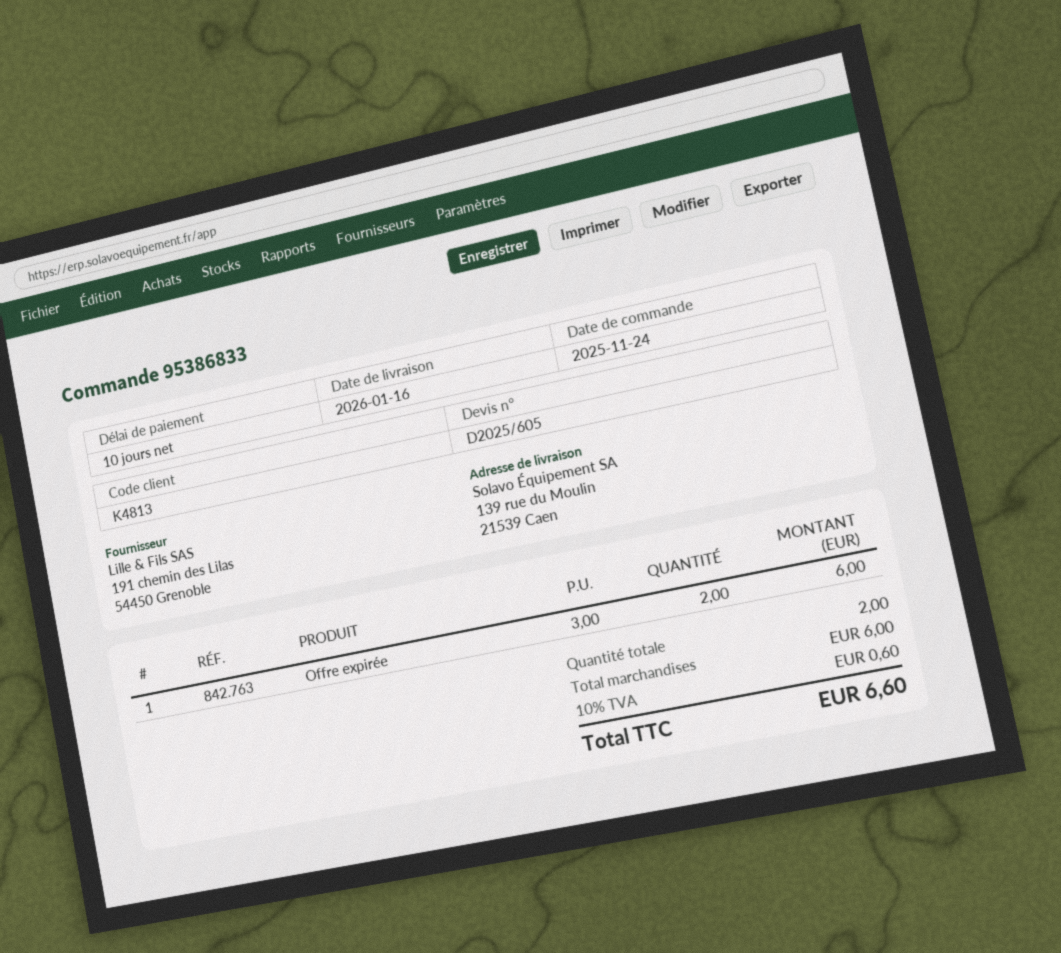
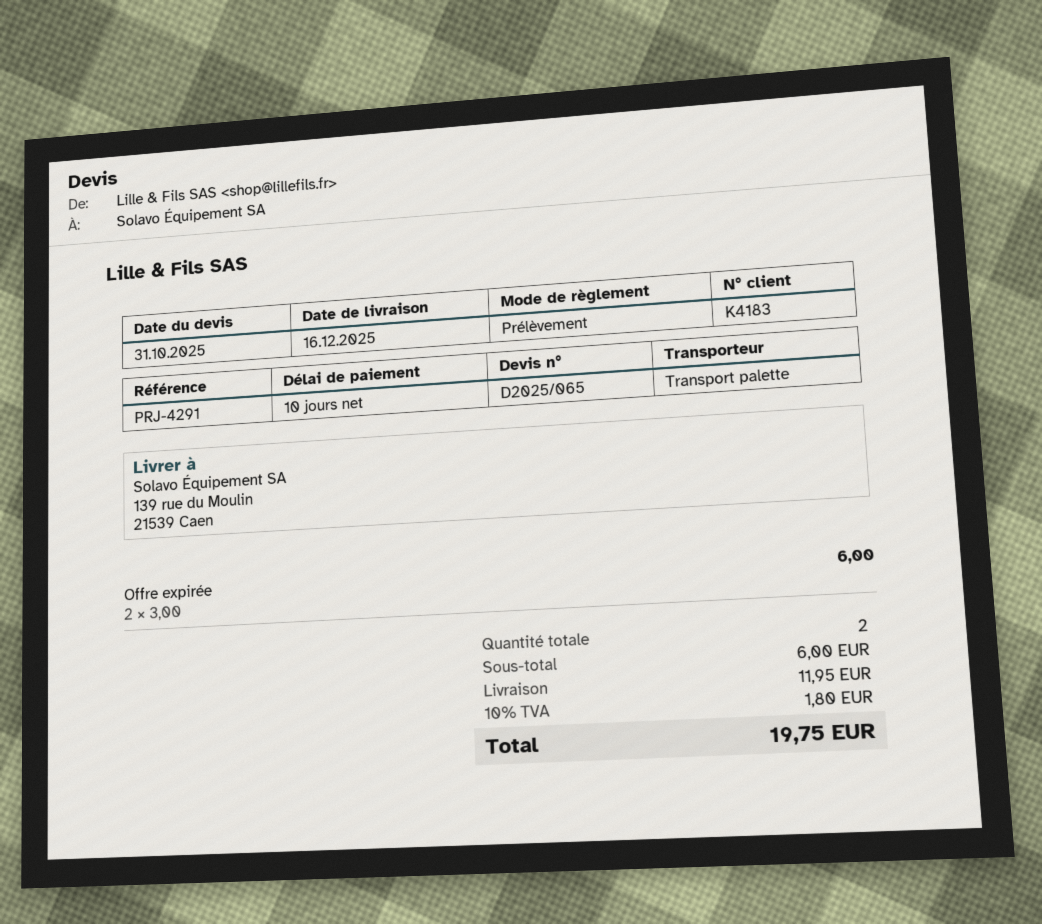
quote number: D2025/605 -> D2025/065
delivery date: 2026-01-16 -> 2025-12-16
customer number: K4813 -> K4183
shipping: none -> 11.95
tax: 10% = 0.60 -> 10% = 1.80
total: 6.60 -> 19.75

